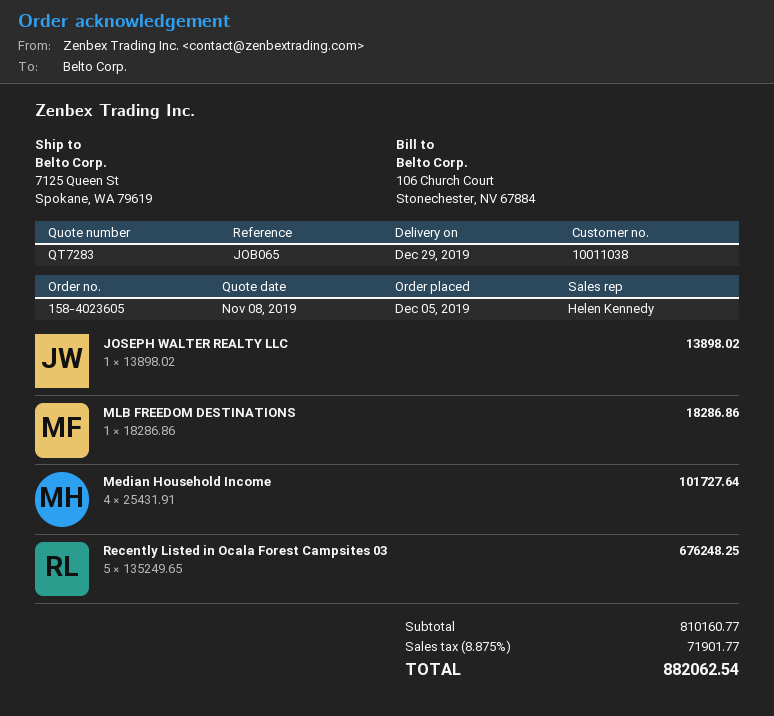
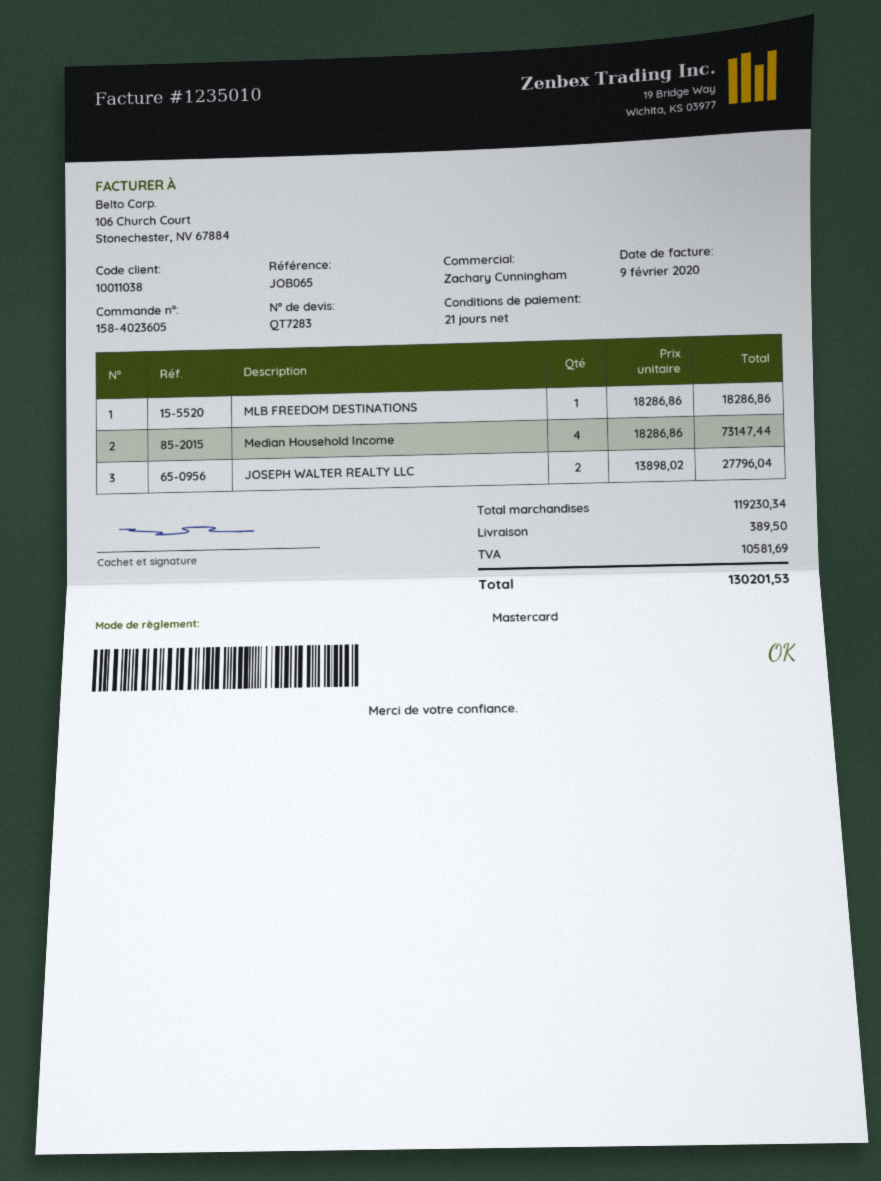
sales rep: Helen Kennedy -> Zachary Cunningham
JOSEPH WALTER REALTY LLC: 1 x 13898.02 = 13898.02 -> 2 x 13898.02 = 27796.04
Median Household Income: 4 x 25431.91 = 101727.64 -> 4 x 18286.86 = 73147.44
Recently Listed in Ocala Forest Campsites 03: 5 x 135249.65 = 676248.25 -> none
subtotal: 810160.77 -> 119230.34
shipping: none -> 389.50
tax: 71901.77 -> 10581.69
total: 882062.54 -> 130201.53

